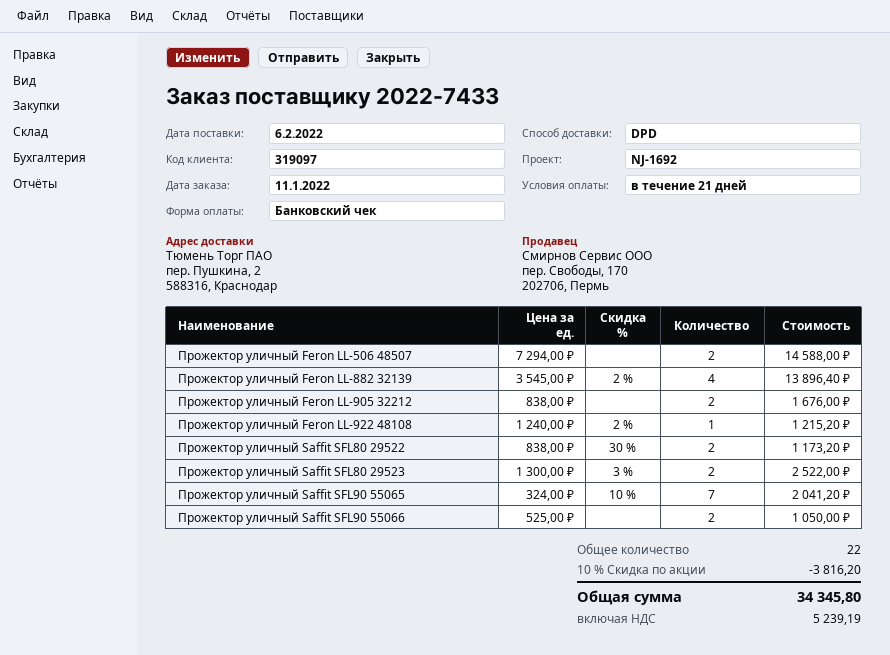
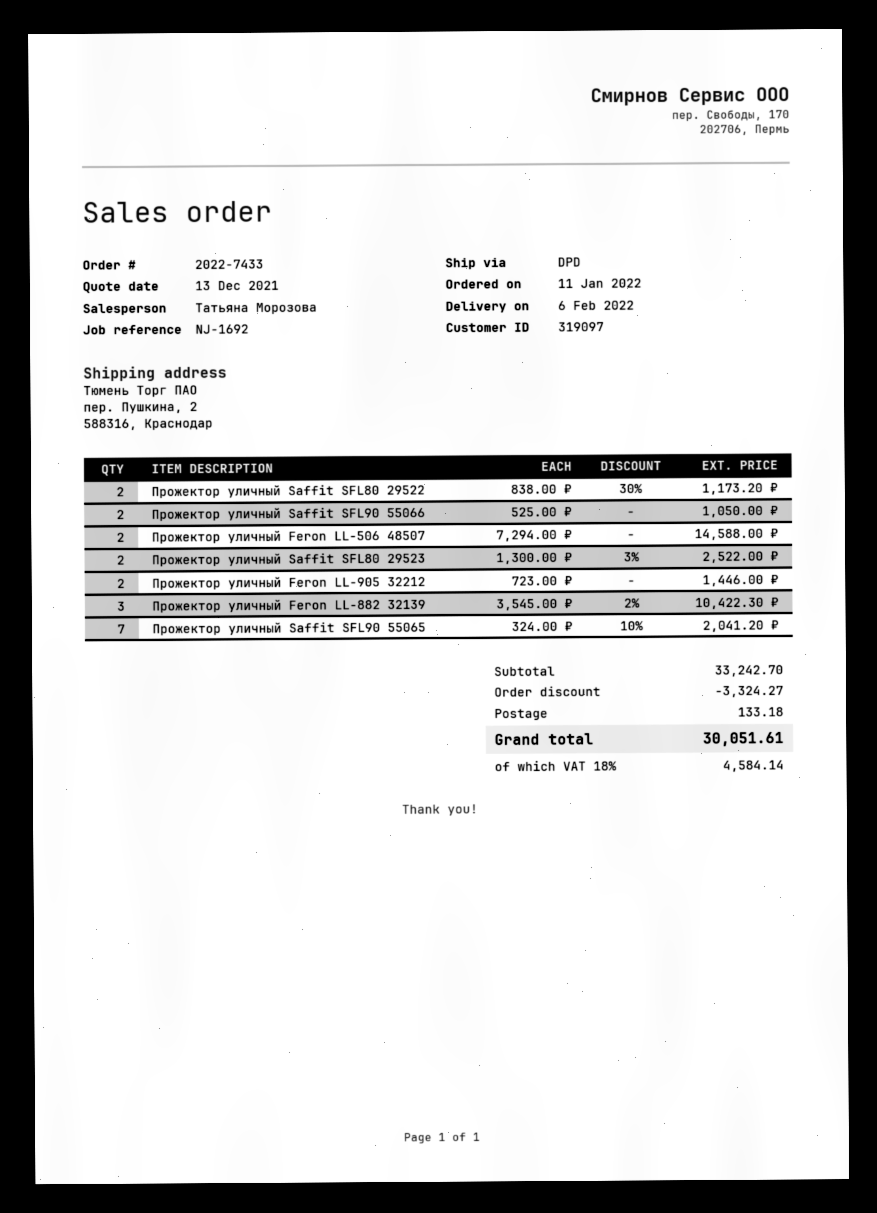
Прожектор уличный Feron LL-882 32139: 4 x 3545.00 - 2% = 13896.40 -> 3 x 3545.00 - 2% = 10422.30
Прожектор уличный Feron LL-905 32212: 2 x 838.00 = 1676.00 -> 2 x 723.00 = 1446.00
Прожектор уличный Feron LL-922 48108: 1 x 1240.00 - 2% = 1215.20 -> none
discount: 3816.20 -> 3324.27
shipping: none -> 133.18
tax: 5239.19 -> 4584.14
total: 34345.80 -> 30051.61

